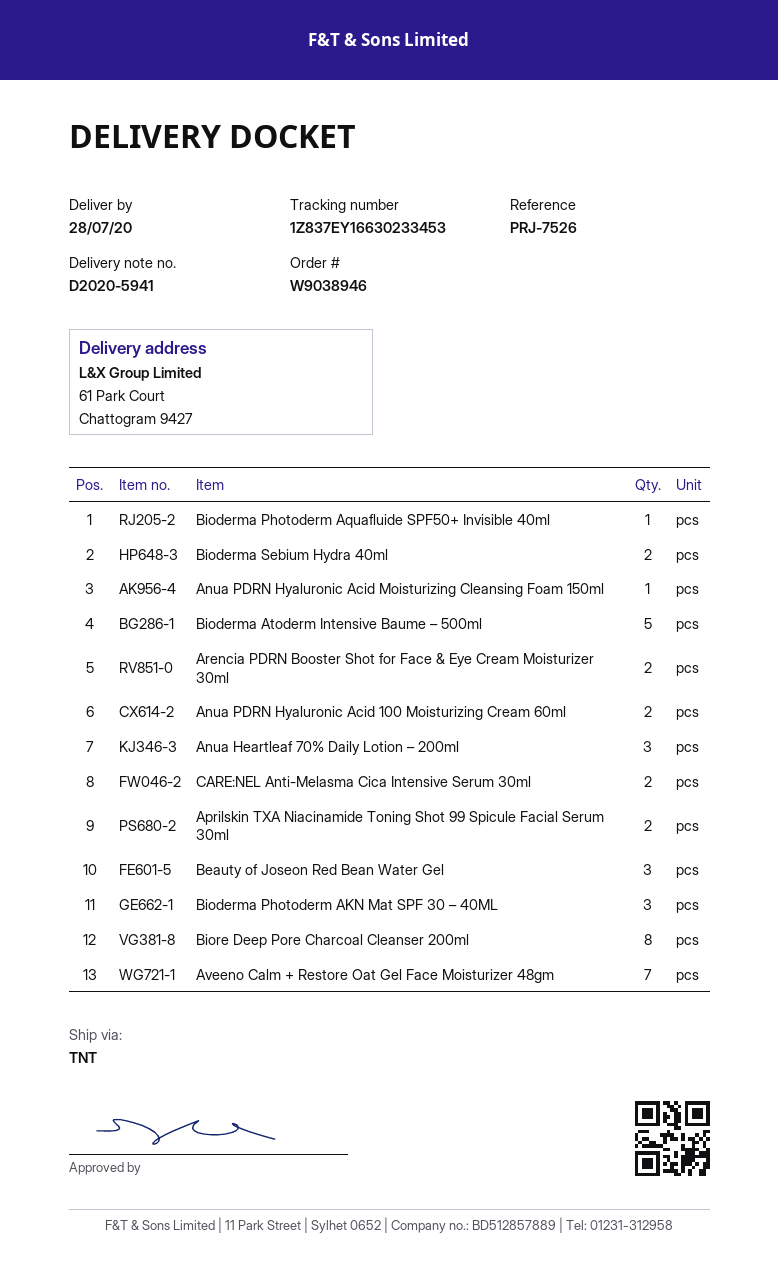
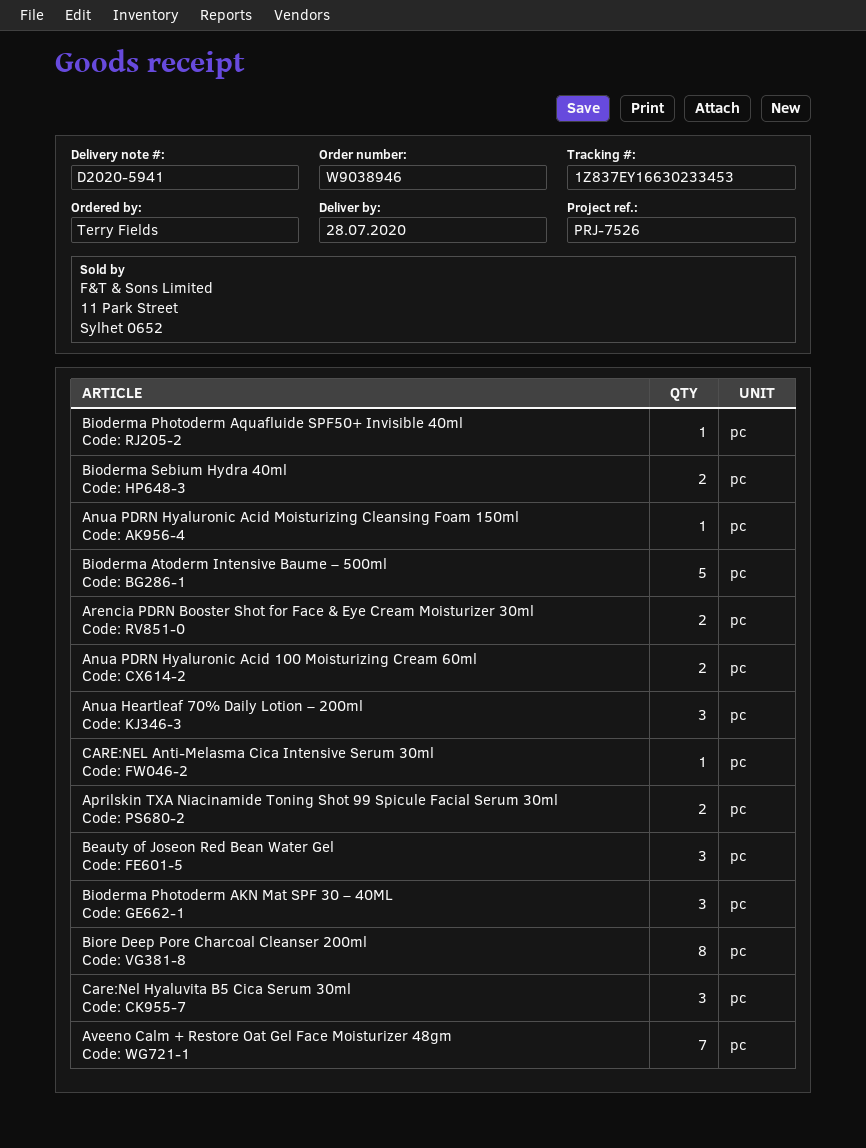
CARE:NEL Anti-Melasma Cica Intensive Serum 30ml: 2 -> 1
Care:Nel Hyaluvita B5 Cica Serum 30ml: none -> 3

